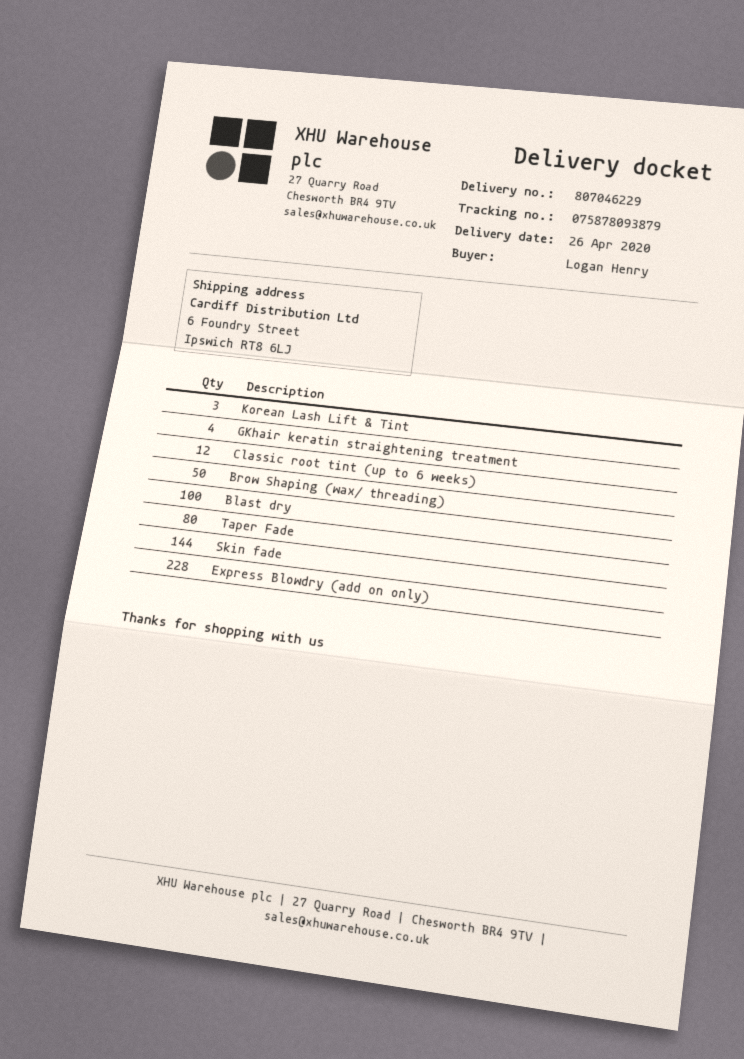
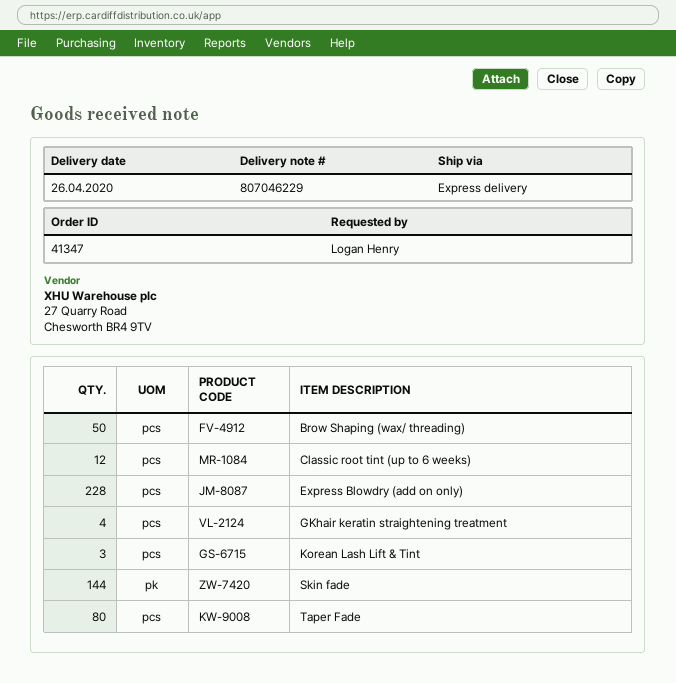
Blast dry: 100 -> none

